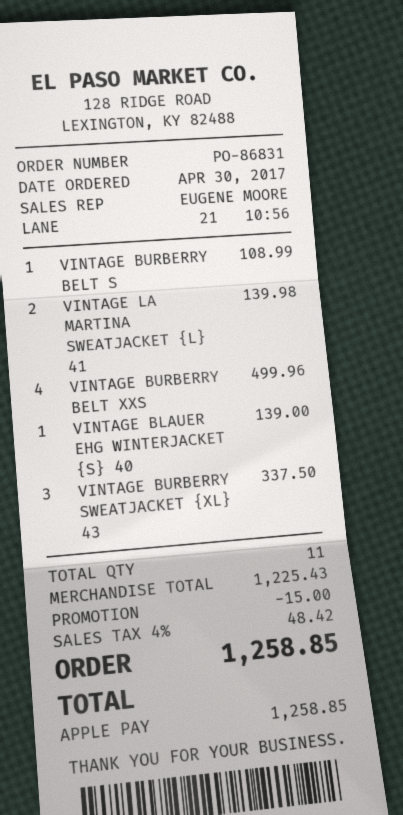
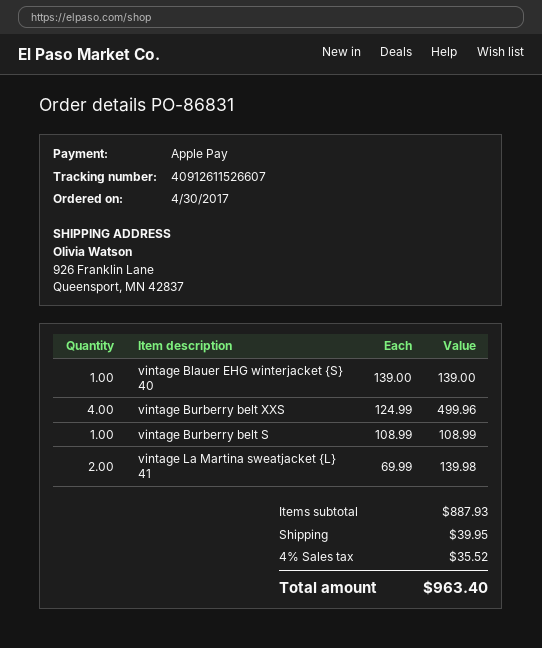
VINTAGE BURBERRY SWEATJACKET {XL} 43: 3 for 337.50 -> none
subtotal: 1225.43 -> 887.93
discount: 15.00 -> none
shipping: none -> 39.95
tax: 4% = 48.42 -> 4% = 35.52
total: 1258.85 -> 963.40

